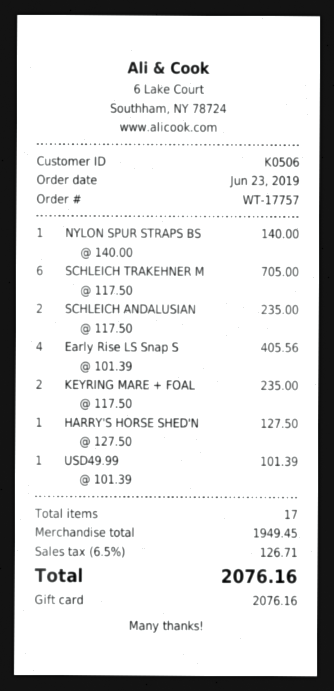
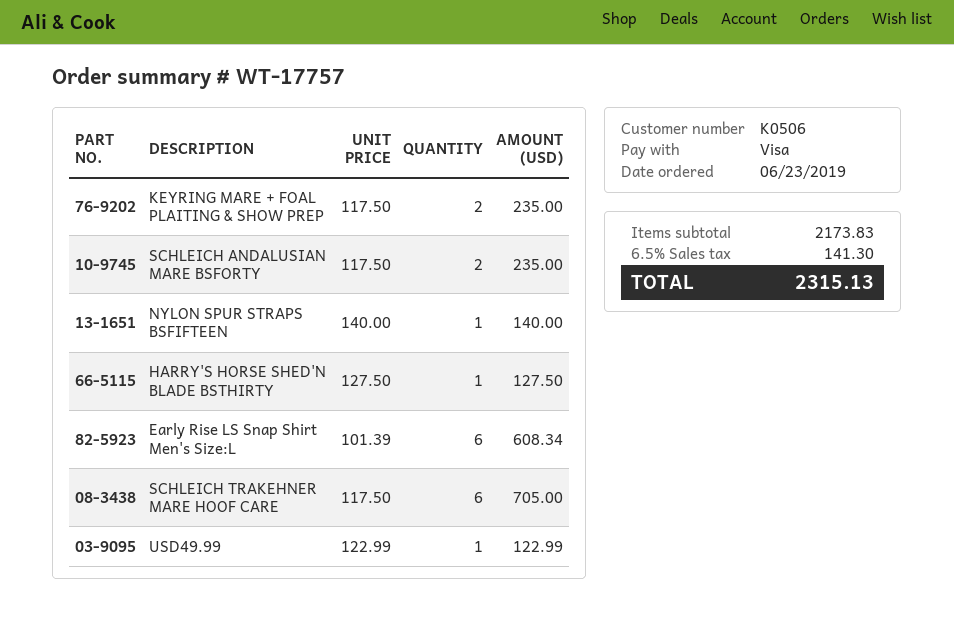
payment method: gift card -> Visa
Early Rise LS Snap S: 4 x 101.39 = 405.56 -> 6 x 101.39 = 608.34
USD49.99: 1 x 101.39 = 101.39 -> 1 x 122.99 = 122.99
subtotal: 1949.45 -> 2173.83
tax: 6.5% = 126.71 -> 6.5% = 141.30
total: 2076.16 -> 2315.13

